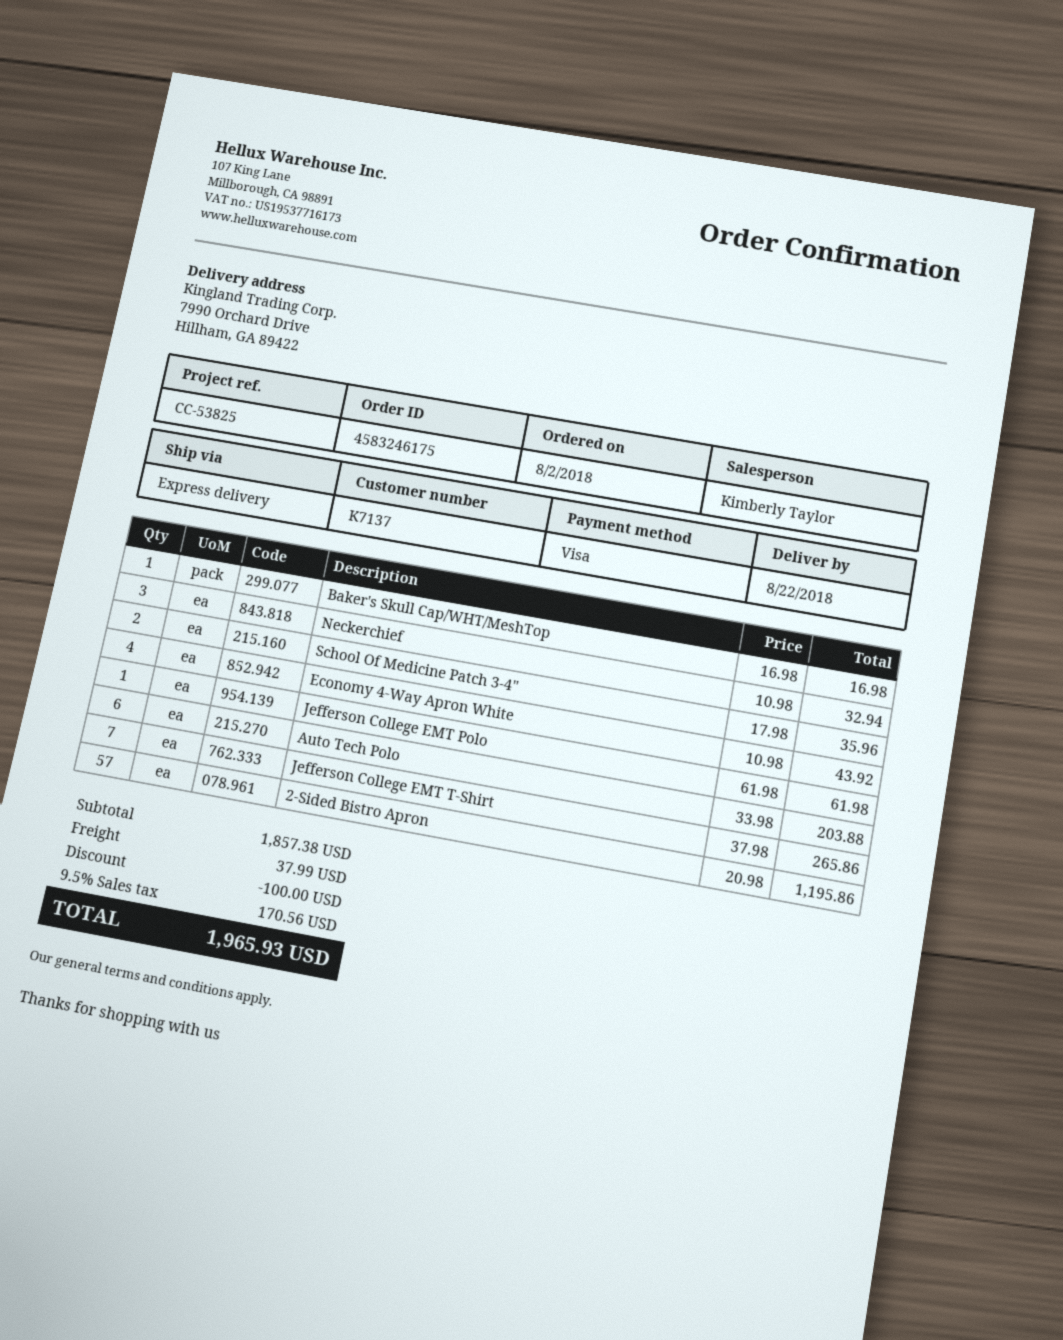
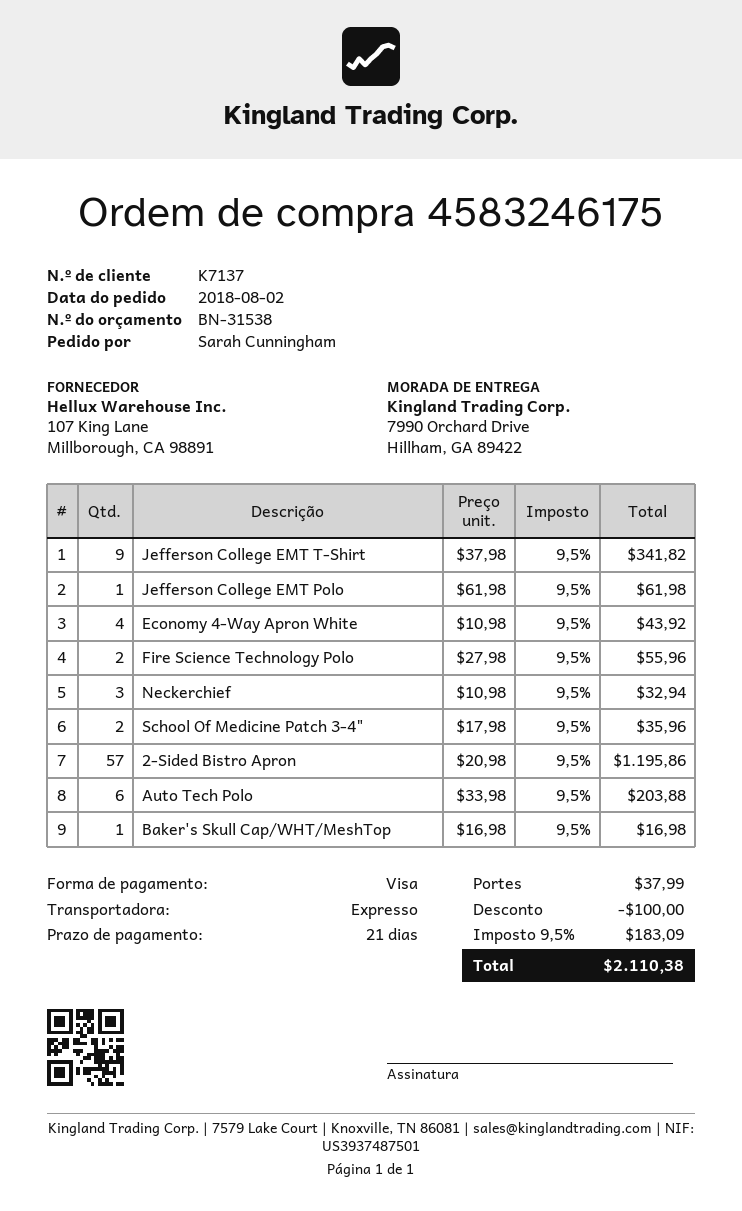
Jefferson College EMT T-Shirt: 7 x 37.98 = 265.86 -> 9 x 37.98 = 341.82
Fire Science Technology Polo: none -> 2 x 27.98 = 55.96
tax: 9.5% = 170.56 -> 9.5% = 183.09
total: 1965.93 -> 2110.38

